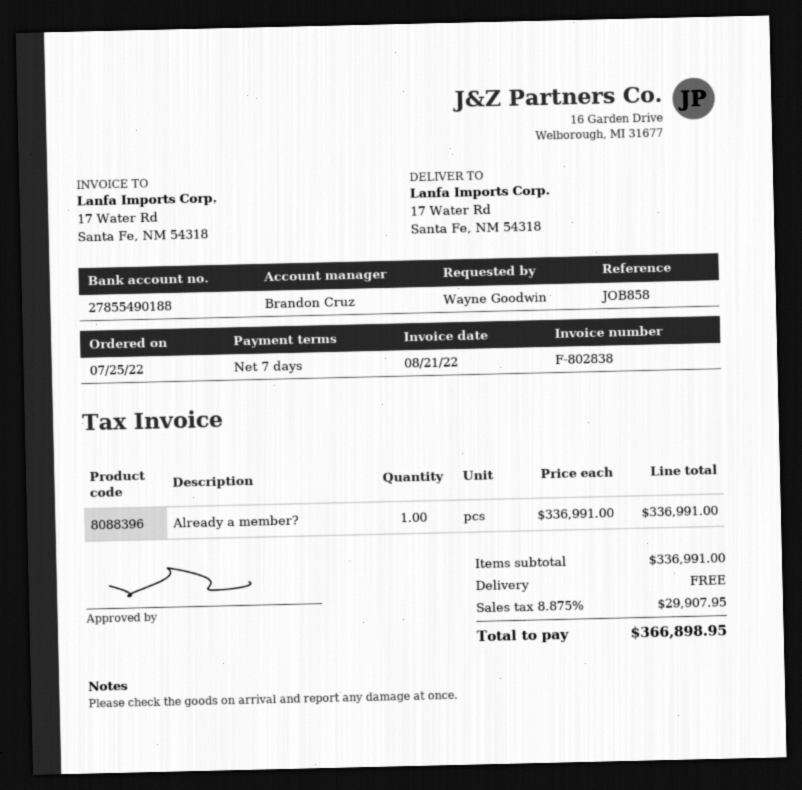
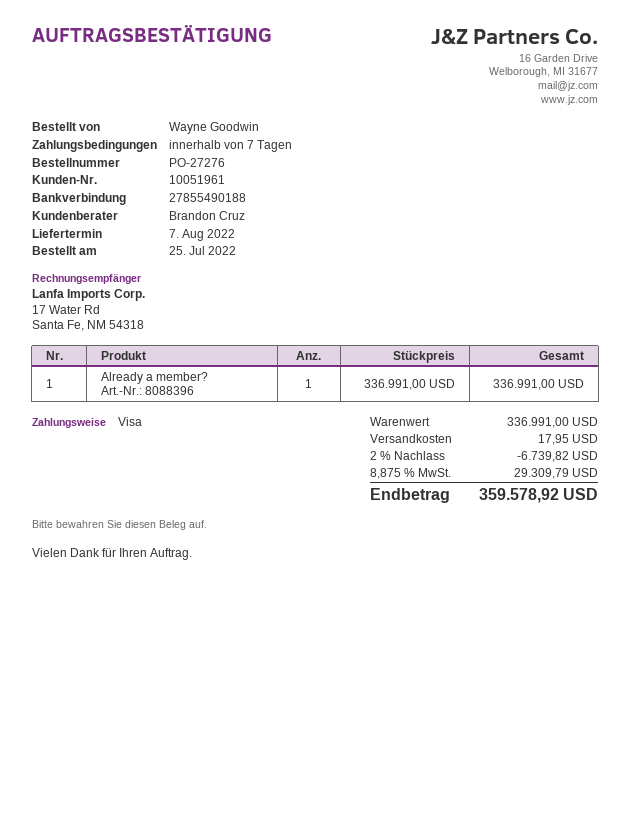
discount: none -> 2% = 6739.82
shipping: 0.00 -> 17.95
tax: 8.875% = 29907.95 -> 8.875% = 29309.79
total: 366898.95 -> 359578.92

